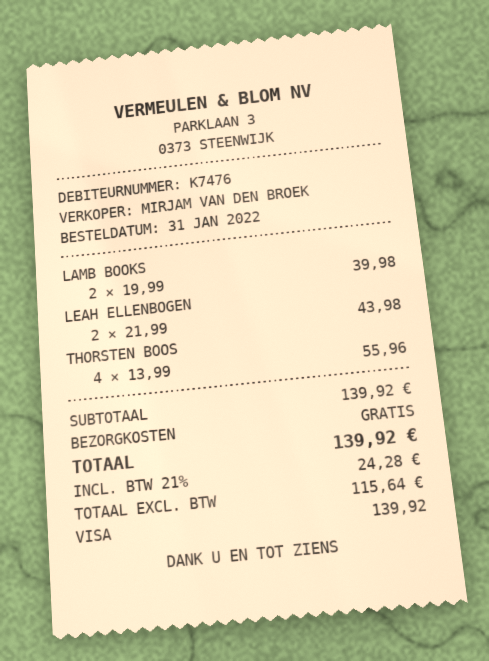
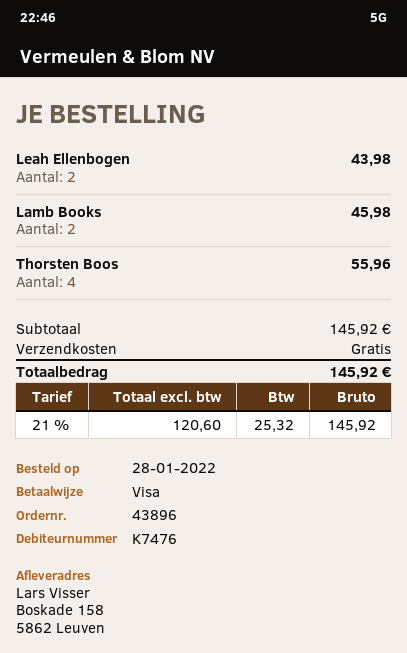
order date: 2022-01-31 -> 2022-01-28
LAMB BOOKS: 2 for 39.98 -> 2 for 45.98
subtotal: 139.92 -> 145.92
net: 115.64 -> 120.60
tax: 21% = 24.28 -> 21% = 25.32
total: 139.92 -> 145.92

